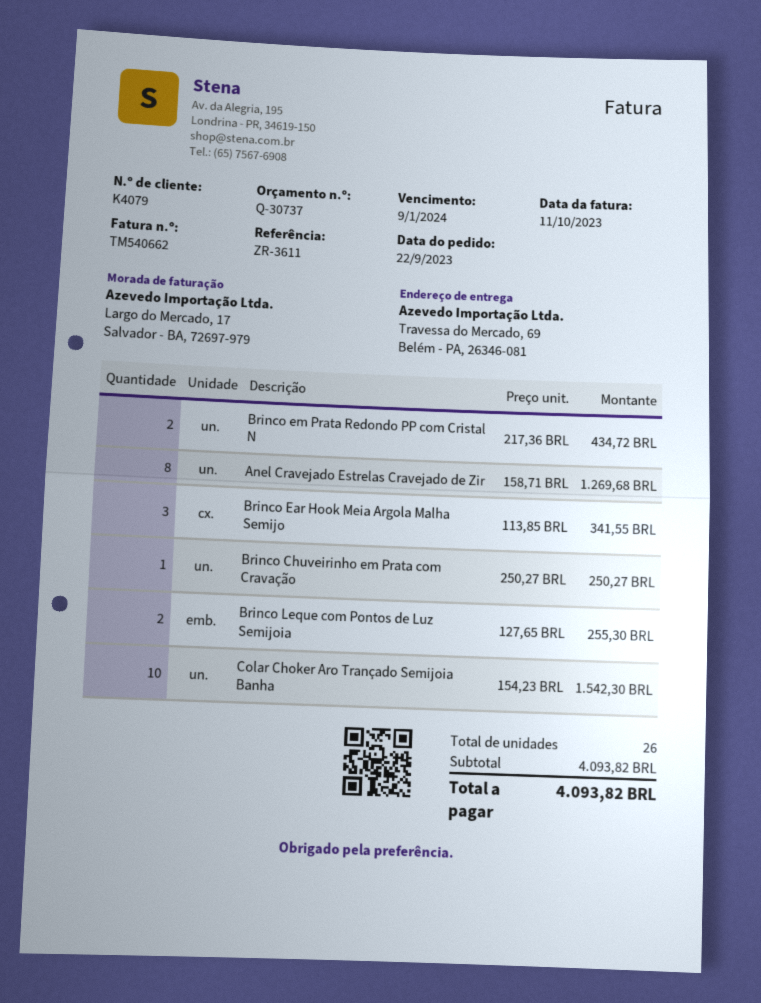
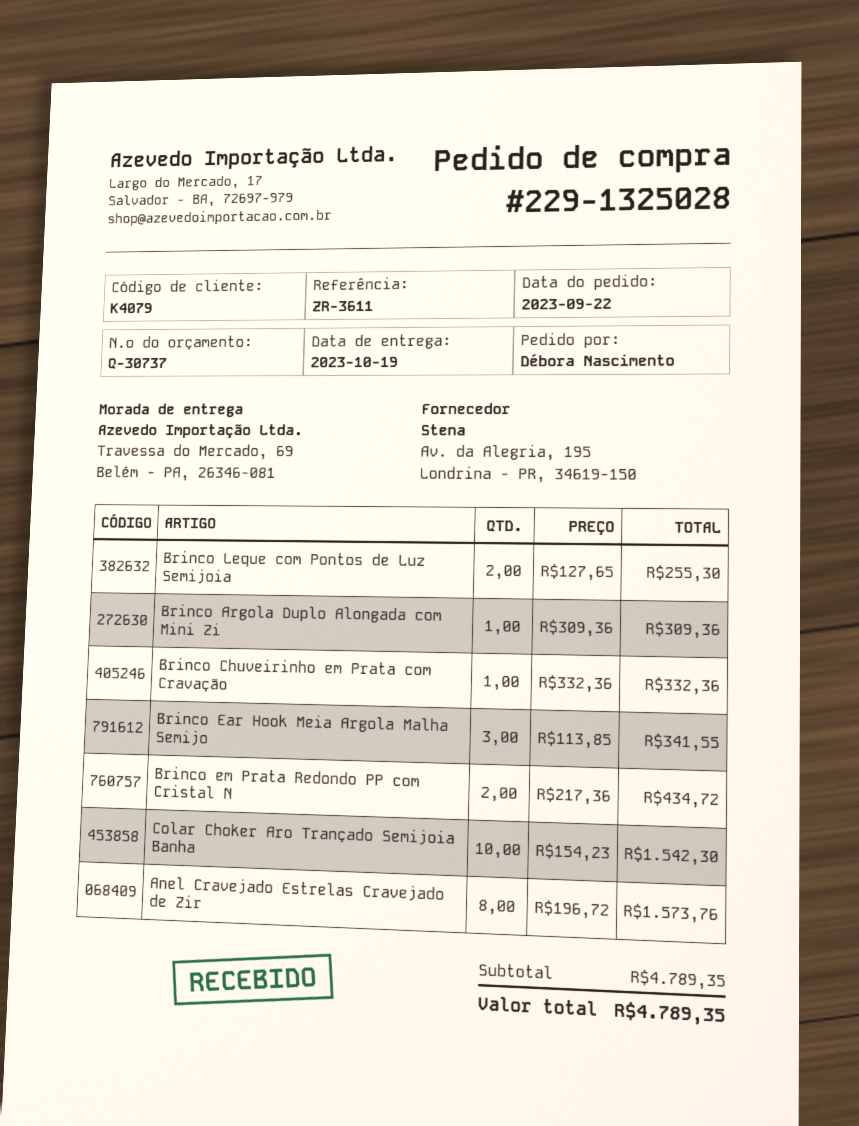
Anel Cravejado Estrelas Cravejado de Zir: 8 x 158.71 = 1269.68 -> 8 x 196.72 = 1573.76
Brinco Chuveirinho em Prata com Cravação: 1 x 250.27 = 250.27 -> 1 x 332.36 = 332.36
Brinco Argola Duplo Alongada com Mini Zi: none -> 1 x 309.36 = 309.36
subtotal: 4093.82 -> 4789.35
total: 4093.82 -> 4789.35

